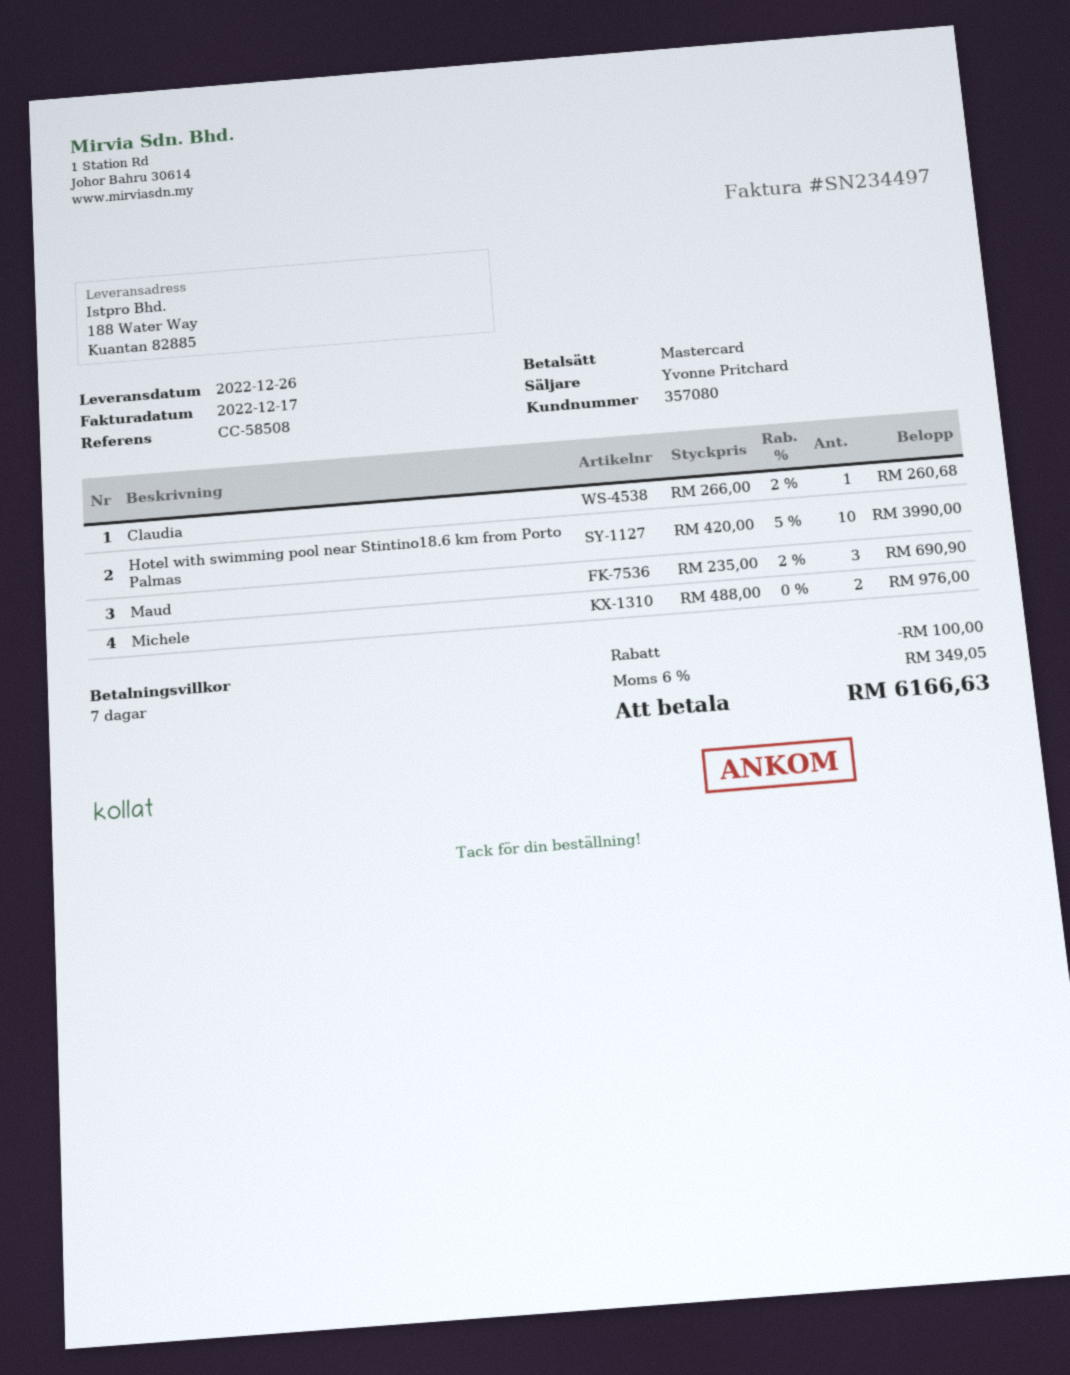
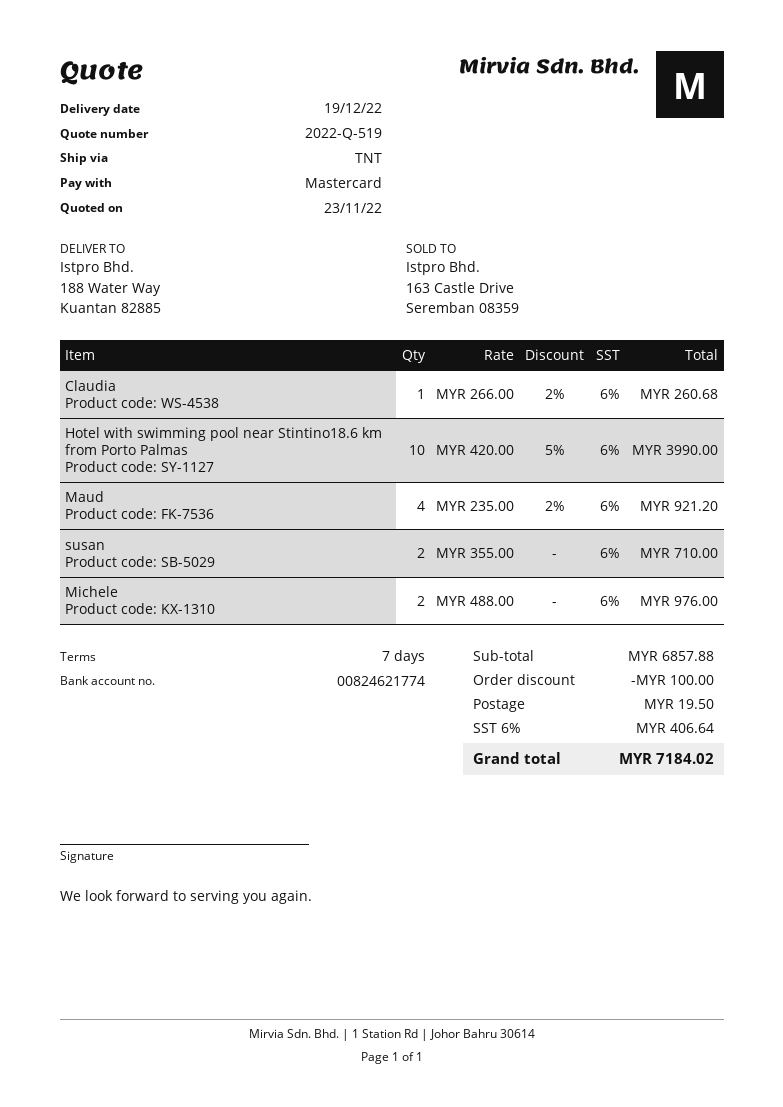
delivery date: 2022-12-26 -> 2022-12-19
Maud: 3 x 235.00 - 2% = 690.90 -> 4 x 235.00 - 2% = 921.20
susan: none -> 2 x 355.00 = 710.00
shipping: none -> 19.50
tax: 6% = 349.05 -> 6% = 406.64
total: 6166.63 -> 7184.02

